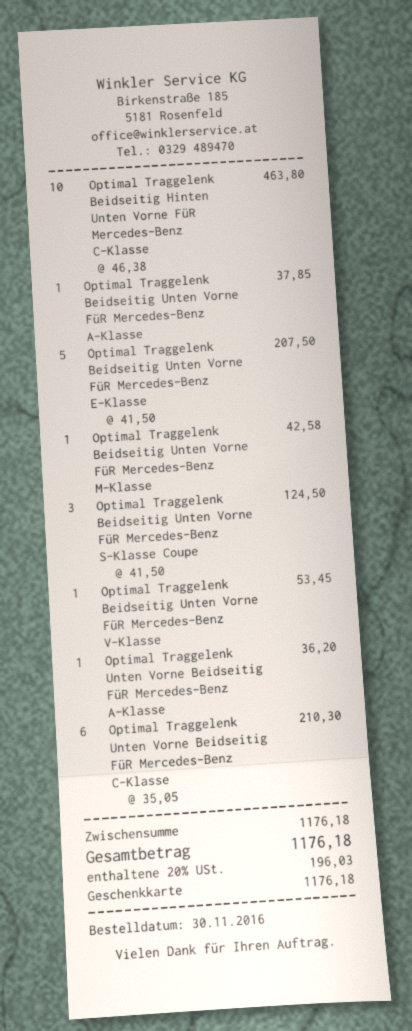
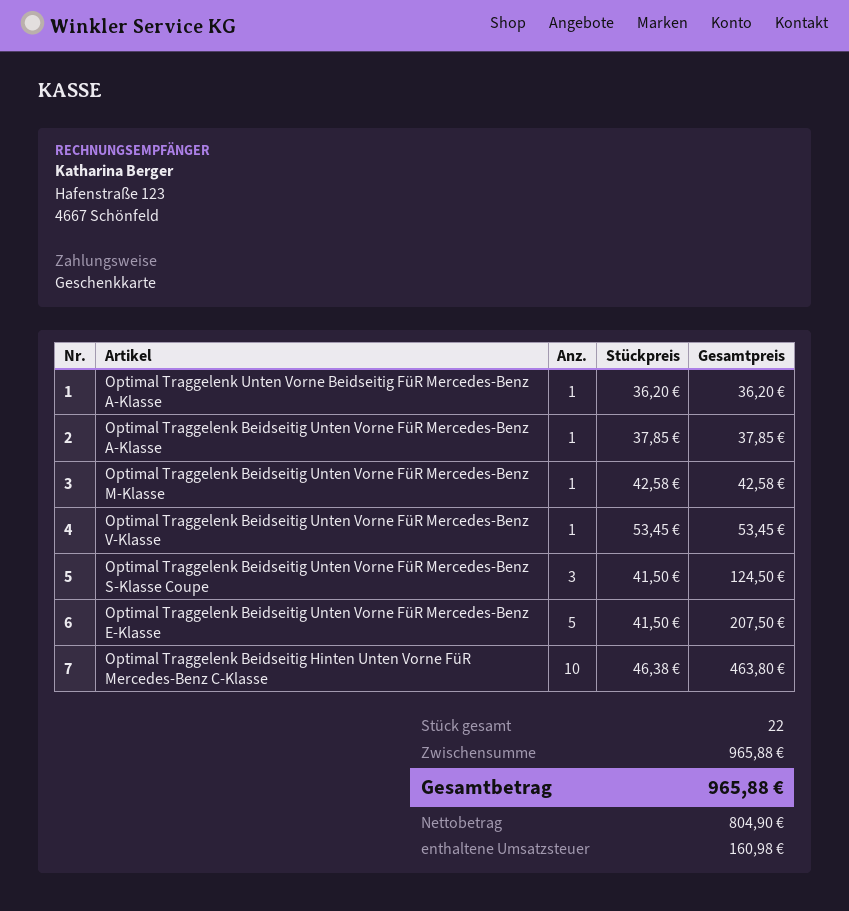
Optimal Traggelenk Unten Vorne Beidseitig FüR Mercedes-Benz C-Klasse: 6 x 35.05 = 210.30 -> none
subtotal: 1176.18 -> 965.88
tax: 196.03 -> 160.98
total: 1176.18 -> 965.88

